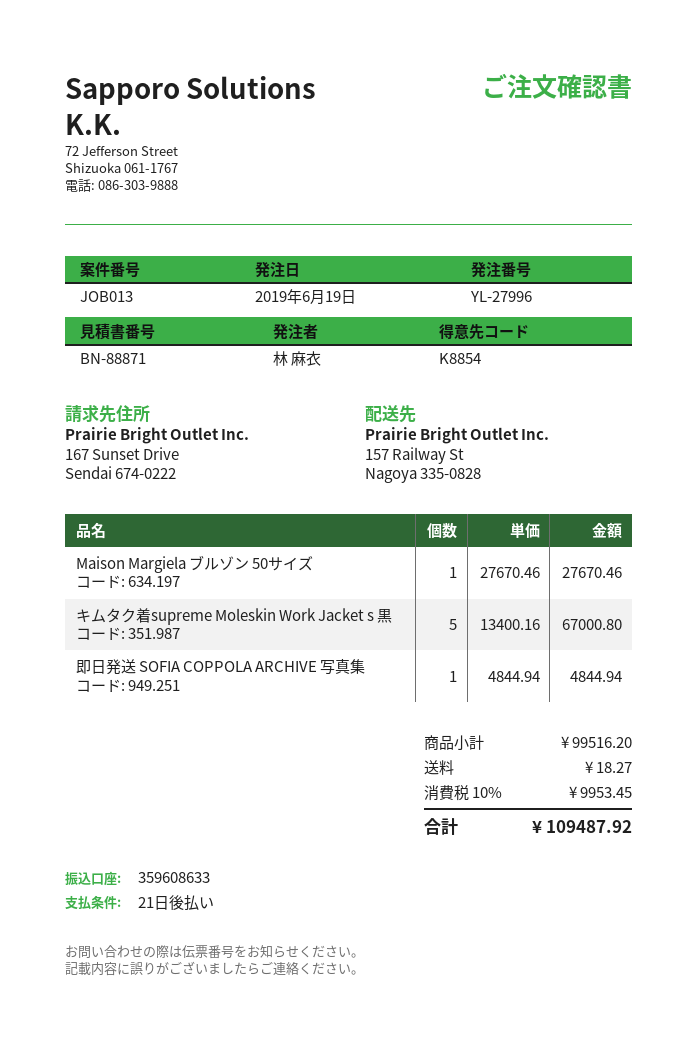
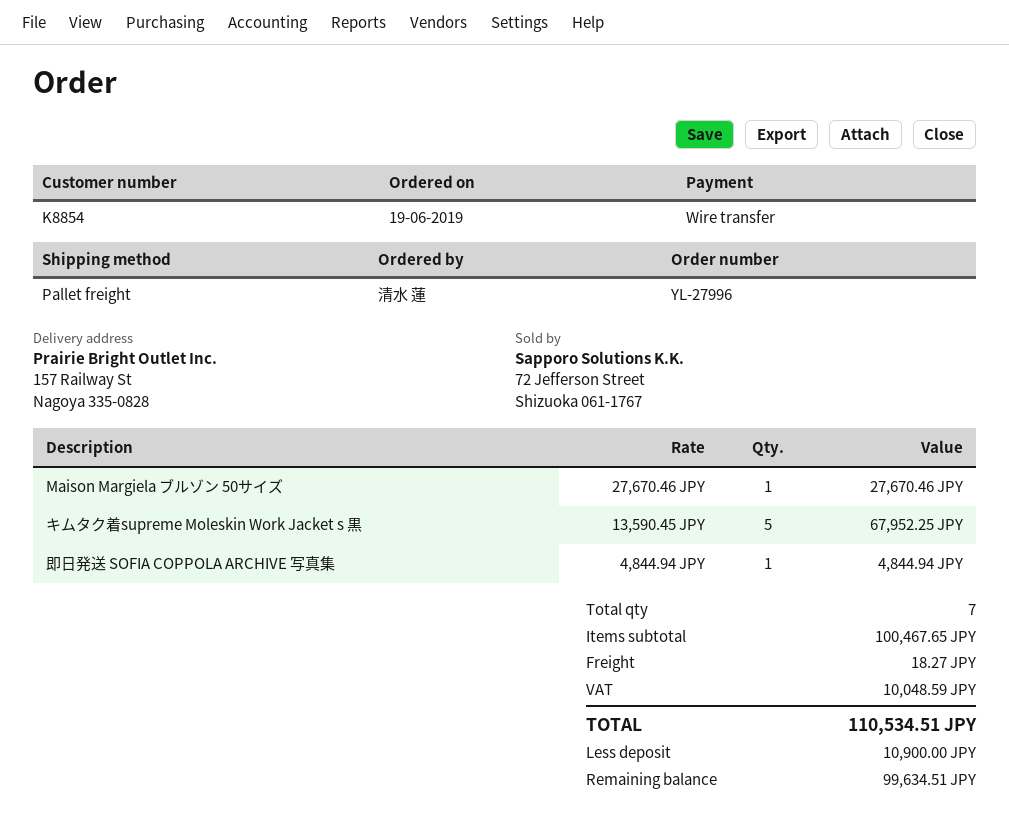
ordered by: 林 麻衣 -> 清水 蓮
キムタク着supreme Moleskin Work Jacket s 黒: 5 x 13400.16 = 67000.80 -> 5 x 13590.45 = 67952.25
subtotal: 99516.20 -> 100467.65
tax: 9953.45 -> 10048.59
total: 109487.92 -> 110534.51

